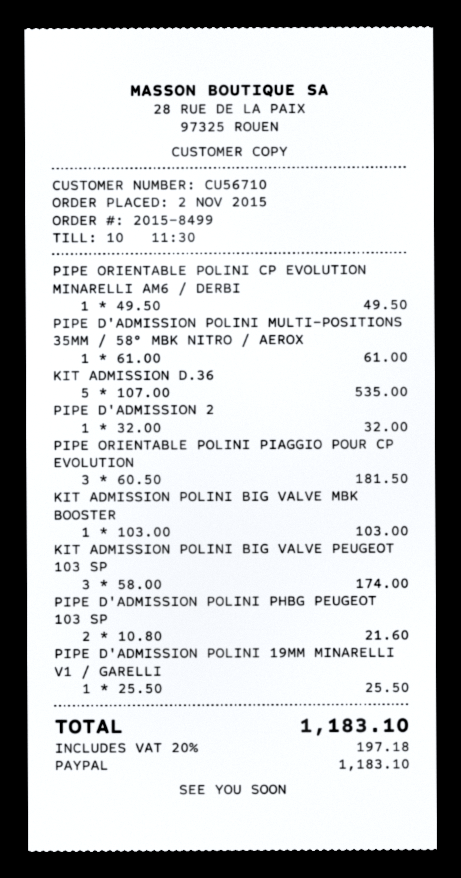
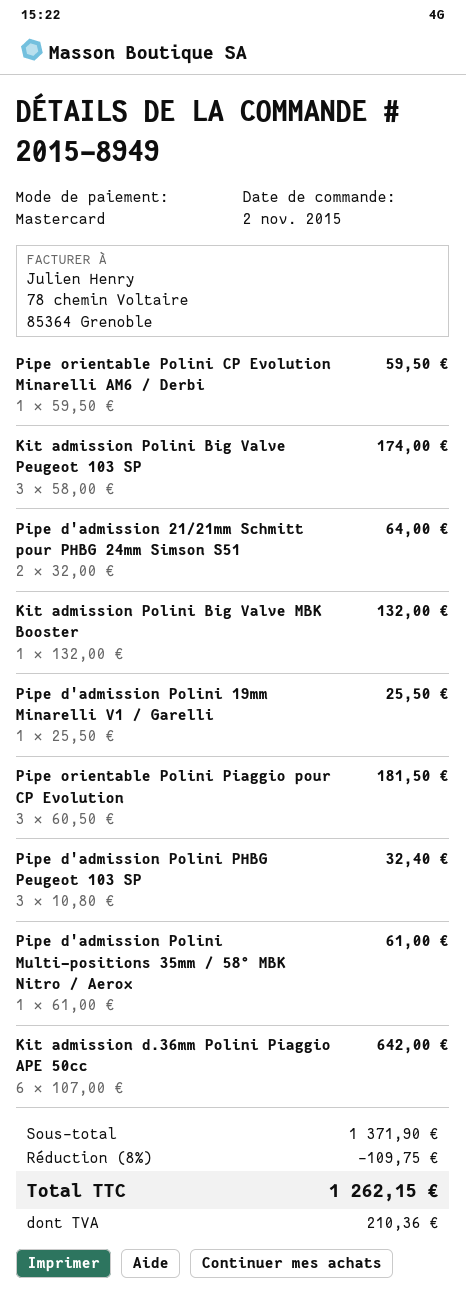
order number: 2015-8499 -> 2015-8949
payment method: PayPal -> Mastercard
PIPE ORIENTABLE POLINI CP EVOLUTION MINARELLI AM6 / DERBI: 1 x 49.50 = 49.50 -> 1 x 59.50 = 59.50
KIT ADMISSION D.36: 5 x 107.00 = 535.00 -> 6 x 107.00 = 642.00
PIPE D'ADMISSION 2: 1 x 32.00 = 32.00 -> 2 x 32.00 = 64.00
KIT ADMISSION POLINI BIG VALVE MBK BOOSTER: 1 x 103.00 = 103.00 -> 1 x 132.00 = 132.00
PIPE D'ADMISSION POLINI PHBG PEUGEOT 103 SP: 2 x 10.80 = 21.60 -> 3 x 10.80 = 32.40
discount: none -> 8% = 109.75
tax: 197.18 -> 210.36
total: 1183.10 -> 1262.15

